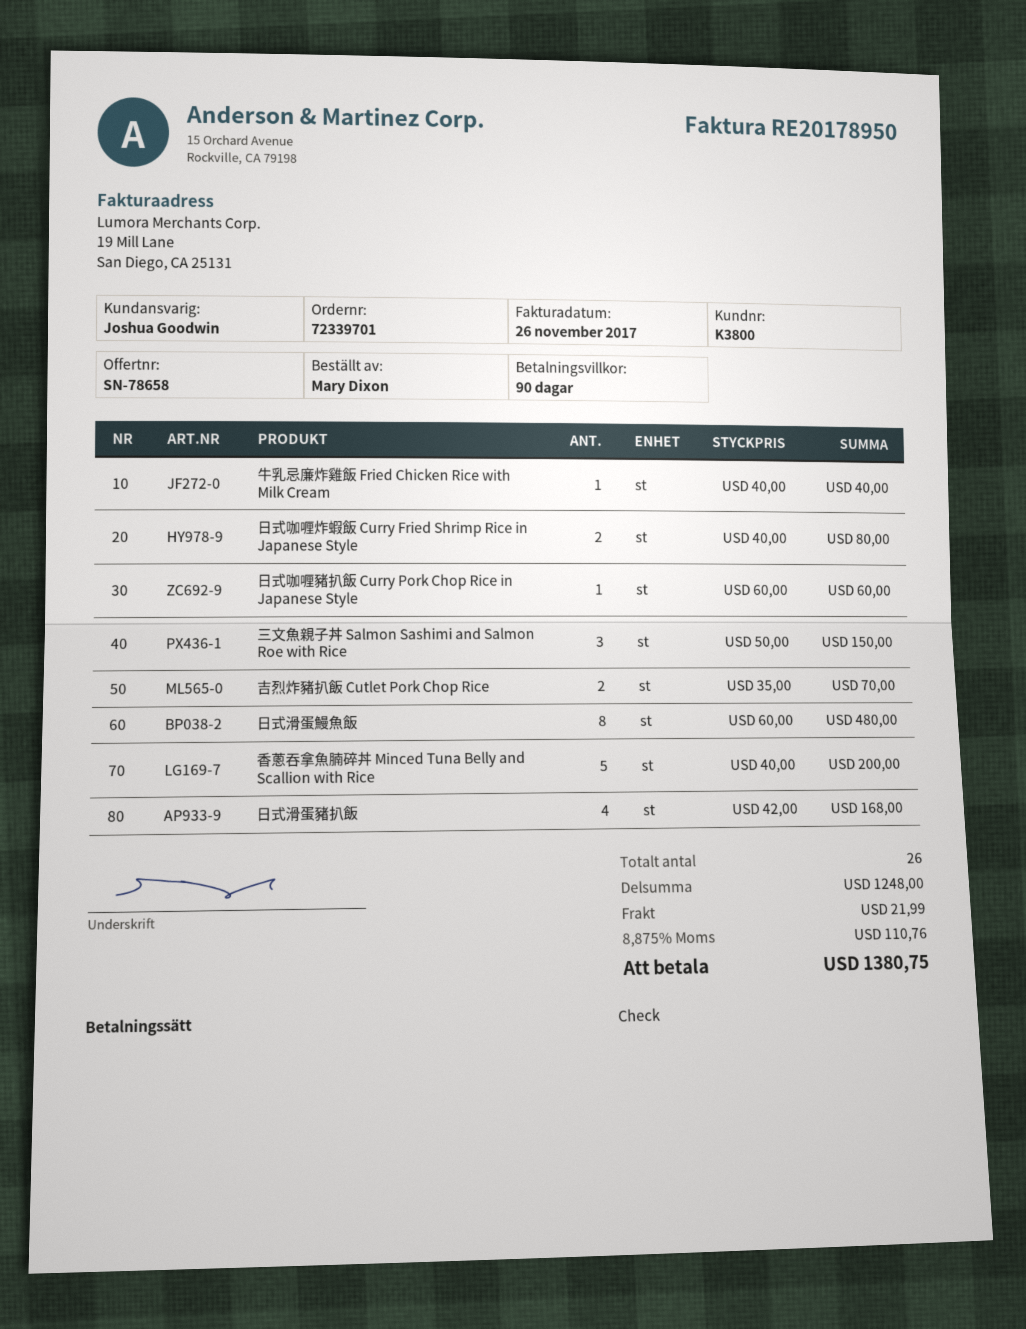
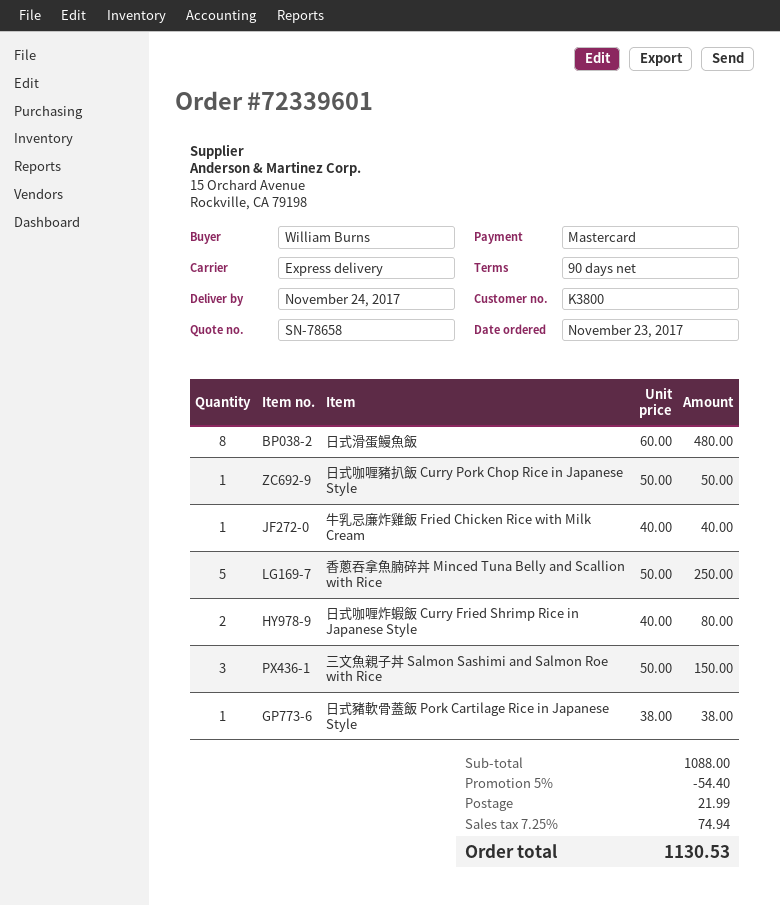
order number: 72339701 -> 72339601
ordered by: Mary Dixon -> William Burns
payment method: cheque -> Mastercard
日式咖喱豬扒飯 Curry Pork Chop Rice in Japanese Style: 1 x 60.00 = 60.00 -> 1 x 50.00 = 50.00
吉烈炸豬扒飯 Cutlet Pork Chop Rice: 2 x 35.00 = 70.00 -> none
香蔥吞拿魚腩碎丼 Minced Tuna Belly and Scallion with Rice: 5 x 40.00 = 200.00 -> 5 x 50.00 = 250.00
日式滑蛋豬扒飯: 4 x 42.00 = 168.00 -> none
日式豬軟骨蓋飯 Pork Cartilage Rice in Japanese Style: none -> 1 x 38.00 = 38.00
subtotal: 1248.00 -> 1088.00
discount: none -> 5% = 54.40
tax: 8.875% = 110.76 -> 7.25% = 74.94
total: 1380.75 -> 1130.53

